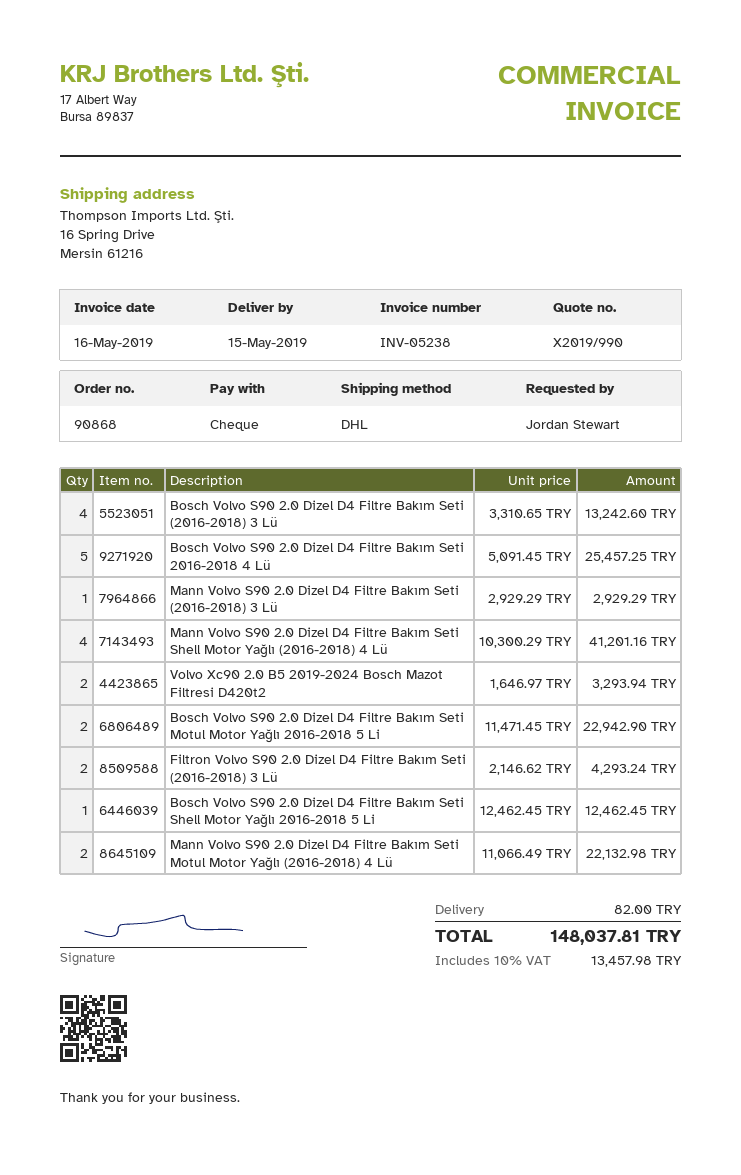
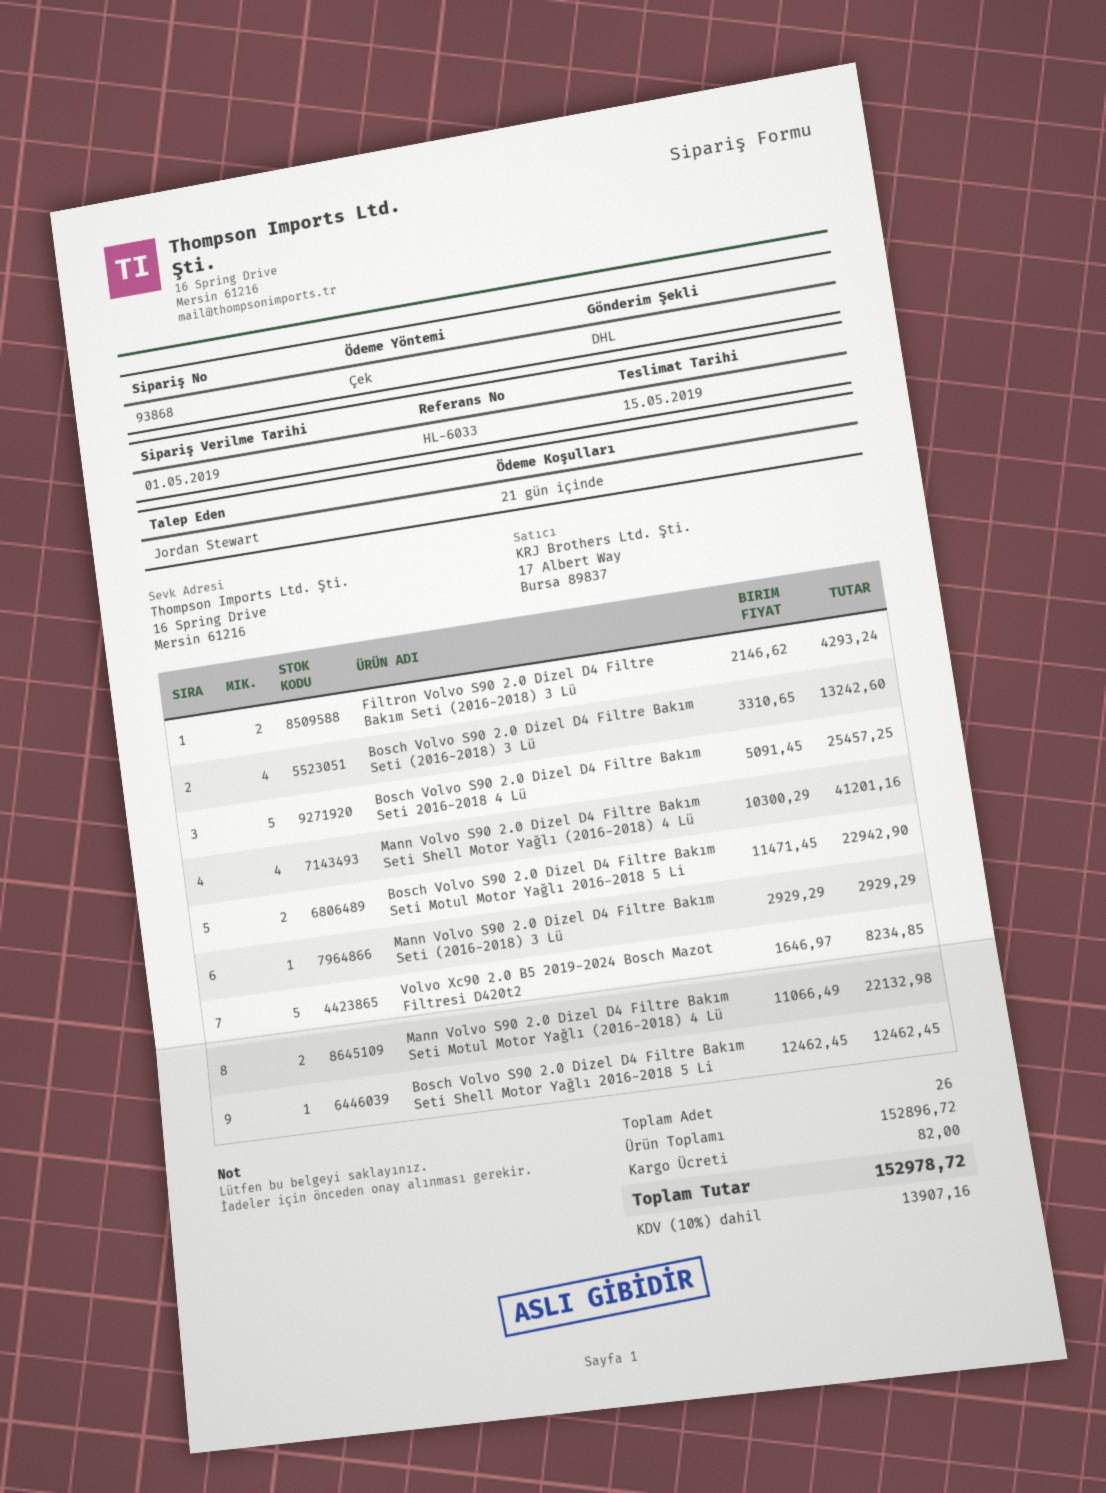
order number: 90868 -> 93868
Volvo Xc90 2.0 B5 2019-2024 Bosch Mazot Filtresi D420t2: 2 x 1646.97 = 3293.94 -> 5 x 1646.97 = 8234.85
tax: 10% = 13457.98 -> 10% = 13907.16
total: 148037.81 -> 152978.72

